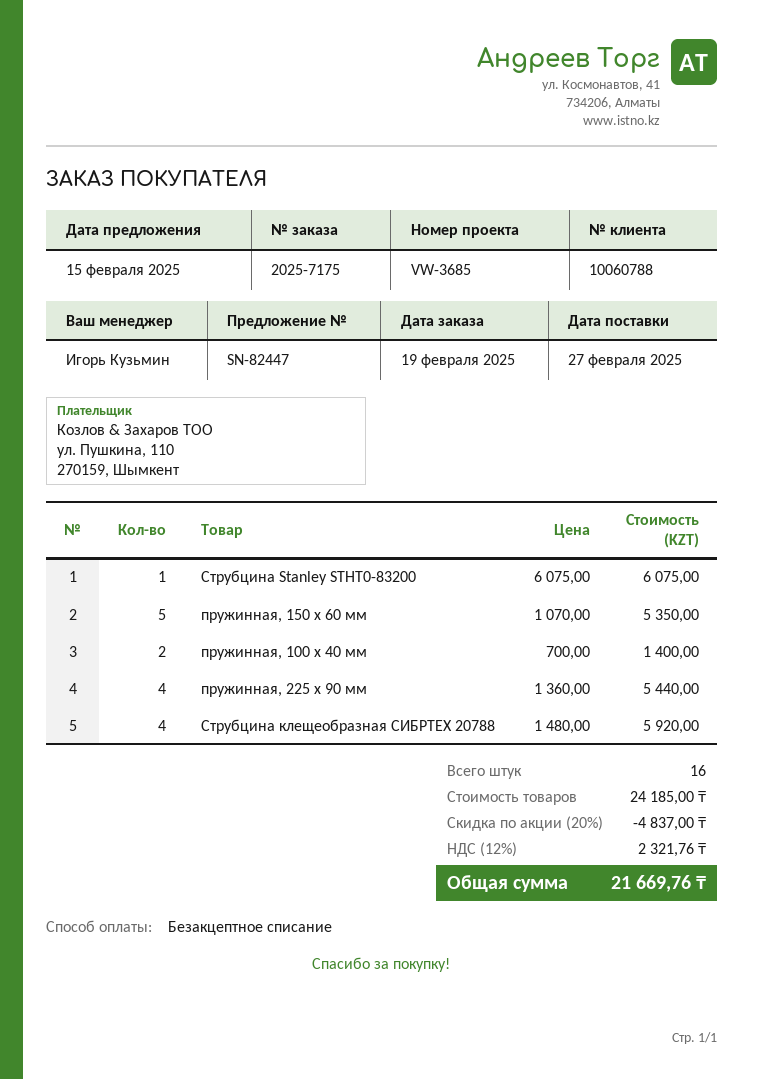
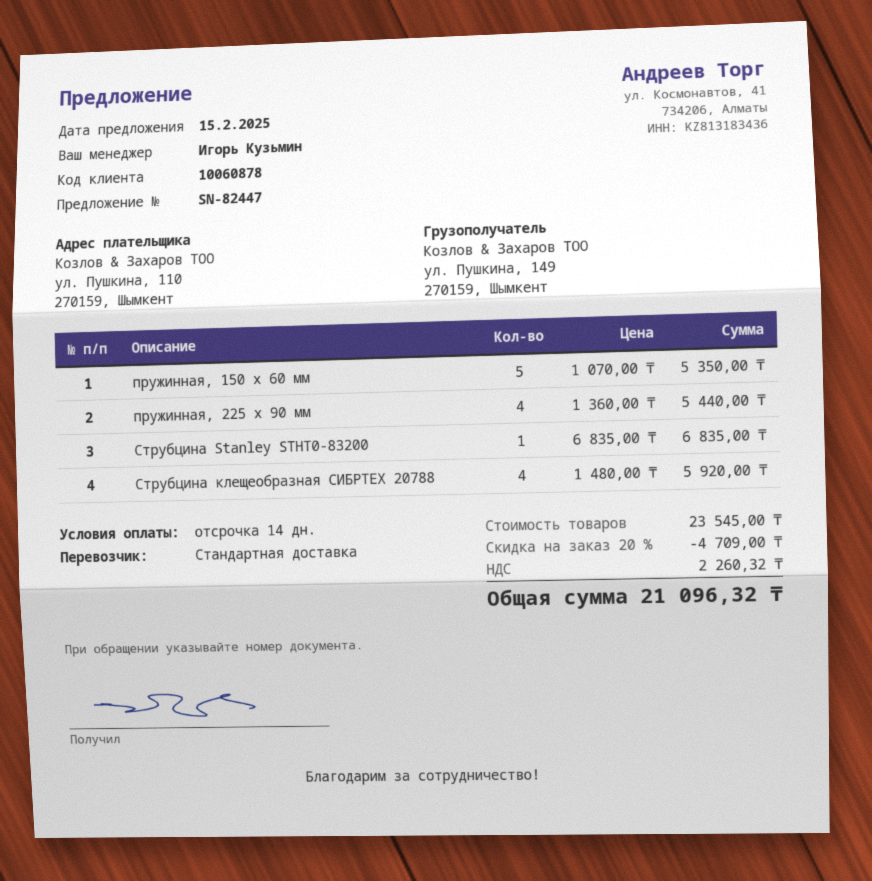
customer number: 10060788 -> 10060878
Струбцина Stanley STHT0-83200: 1 x 6075.00 = 6075.00 -> 1 x 6835.00 = 6835.00
пружинная, 100 х 40 мм: 2 x 700.00 = 1400.00 -> none
subtotal: 24185.00 -> 23545.00
discount: 20% = 4837.00 -> 20% = 4709.00
tax: 2321.76 -> 2260.32
total: 21669.76 -> 21096.32

